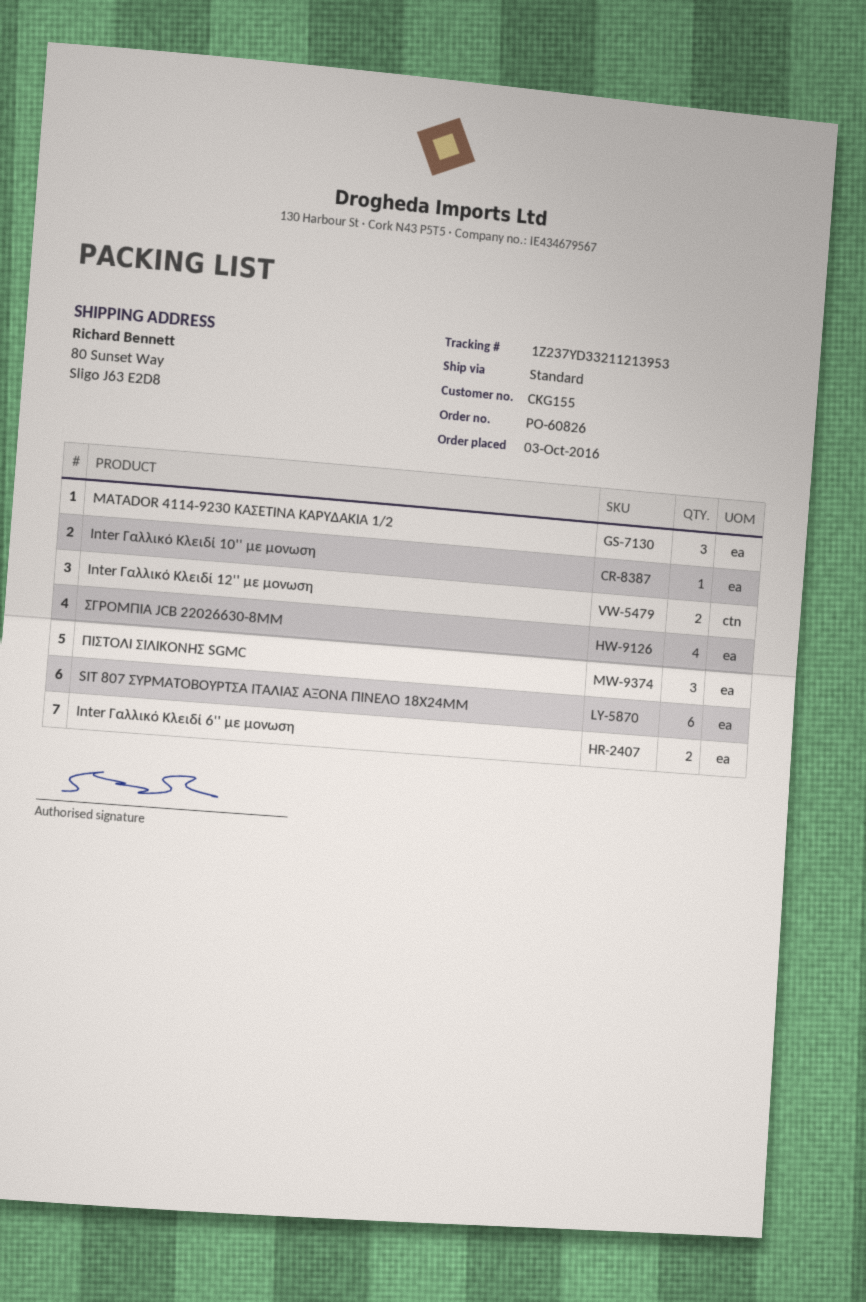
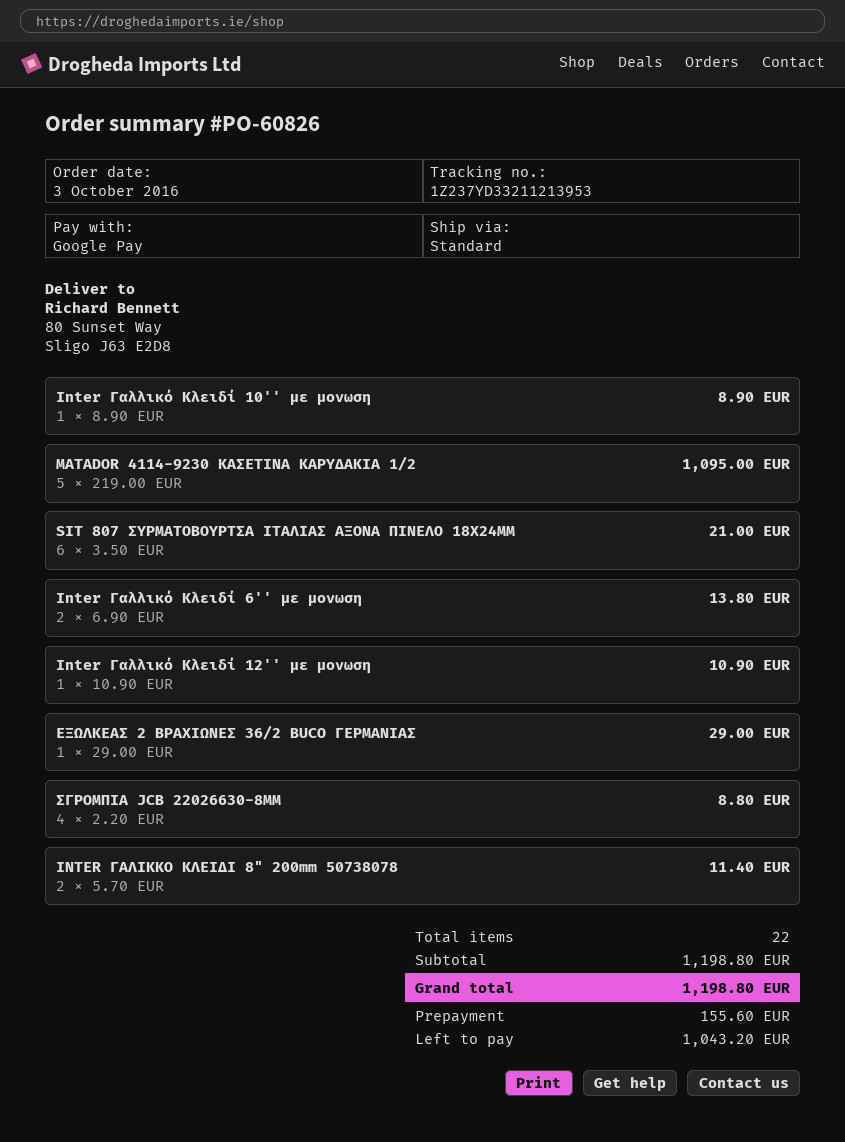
MATADOR 4114-9230 ΚΑΣΕΤΙΝΑ ΚΑΡΥΔΑΚΙΑ 1/2: 3 -> 5
Inter Γαλλικό Κλειδί 12'' με μονωση: 2 -> 1
ΠΙΣΤΟΛΙ ΣΙΛΙΚΟΝΗΣ SGMC: 3 -> none
ΕΞΩΛΚΕΑΣ 2 ΒΡΑΧΙΩΝΕΣ 36/2 BUCO ΓΕΡΜΑΝΙΑΣ: none -> 1
INTER ΓΑΛΙΚΚΟ ΚΛΕΙΔΙ 8" 200mm 50738078: none -> 2

